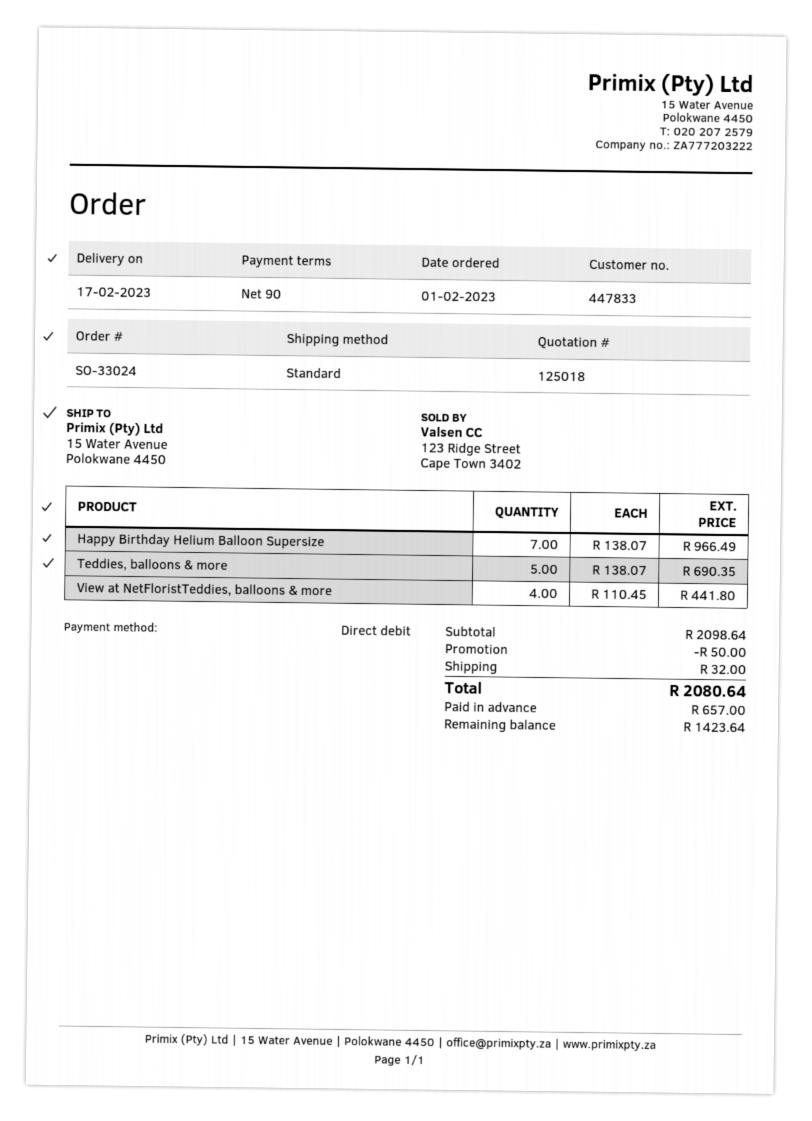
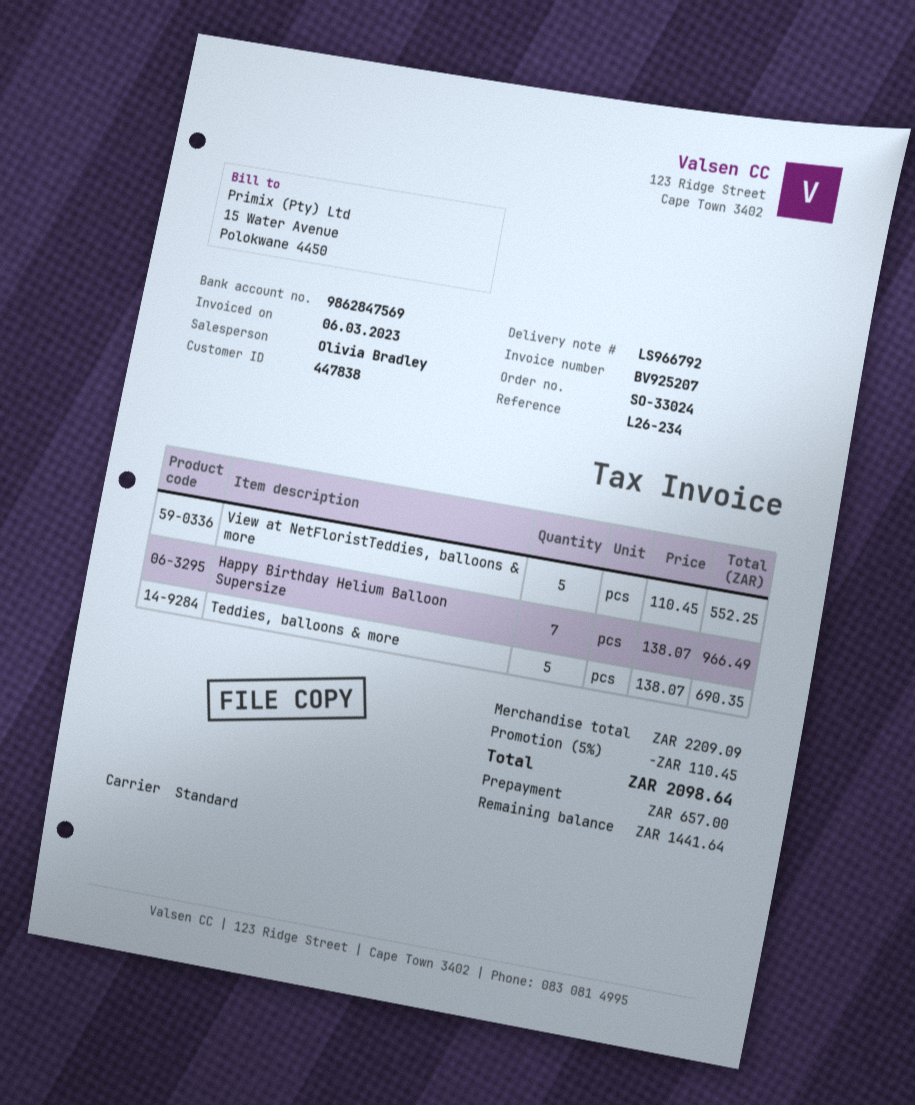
customer number: 447833 -> 447838
View at NetFloristTeddies, balloons & more: 4 x 110.45 = 441.80 -> 5 x 110.45 = 552.25
subtotal: 2098.64 -> 2209.09
discount: 50.00 -> 110.45
shipping: 32.00 -> none
total: 2080.64 -> 2098.64
balance: 1423.64 -> 1441.64

